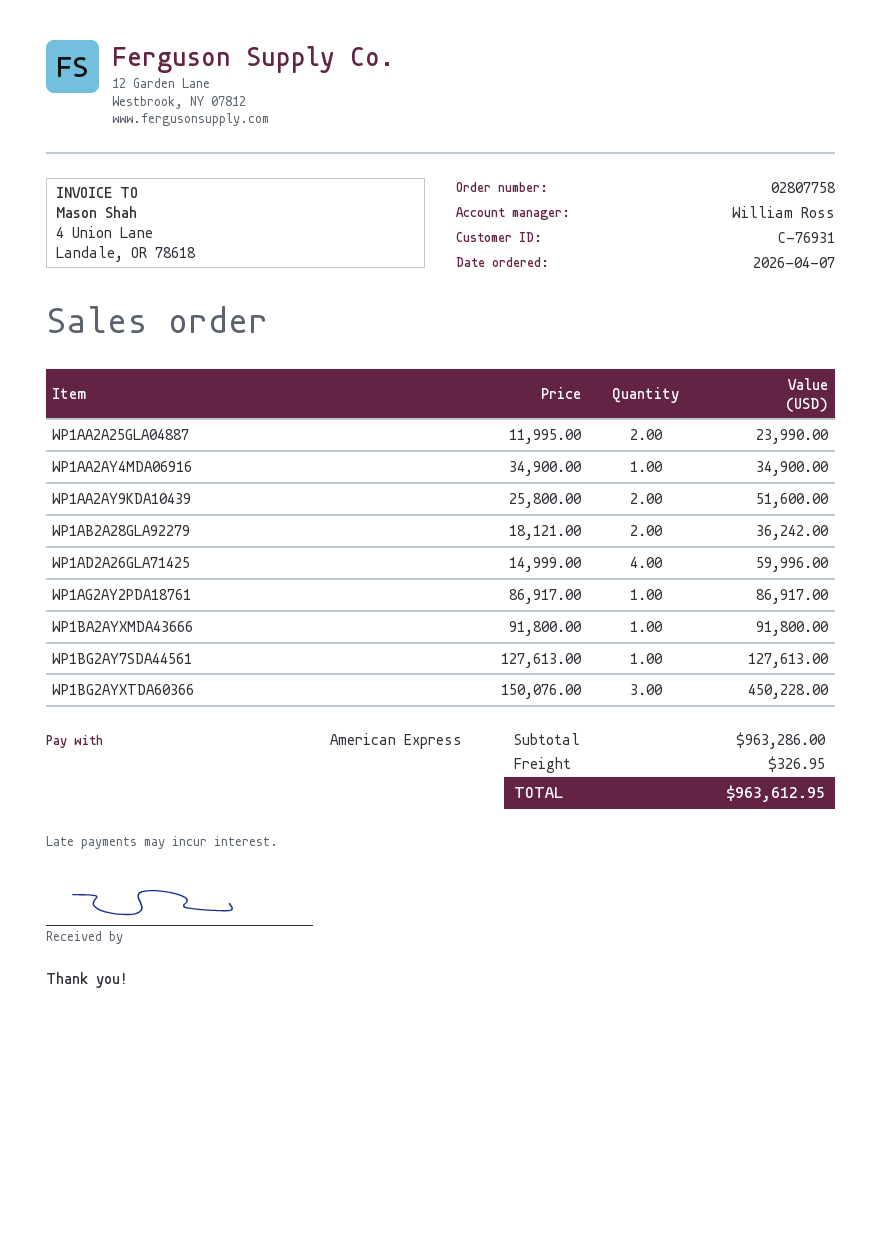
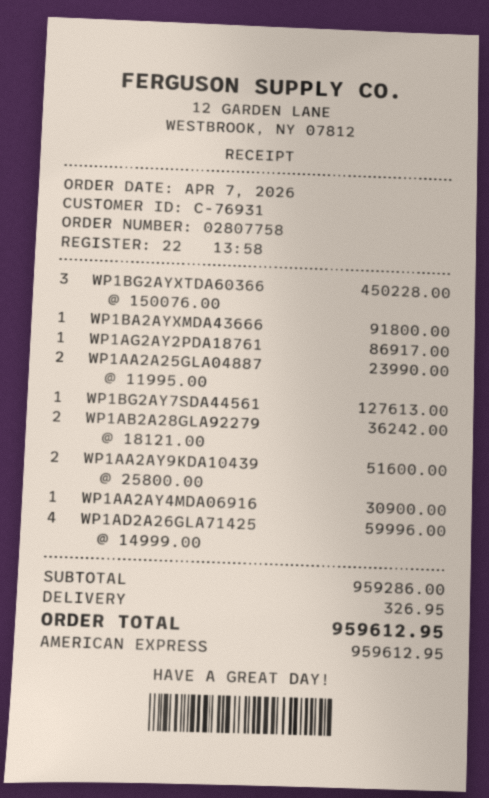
WP1AA2AY4MDA06916: 1 x 34900.00 = 34900.00 -> 1 x 30900.00 = 30900.00
subtotal: 963286.00 -> 959286.00
total: 963612.95 -> 959612.95

